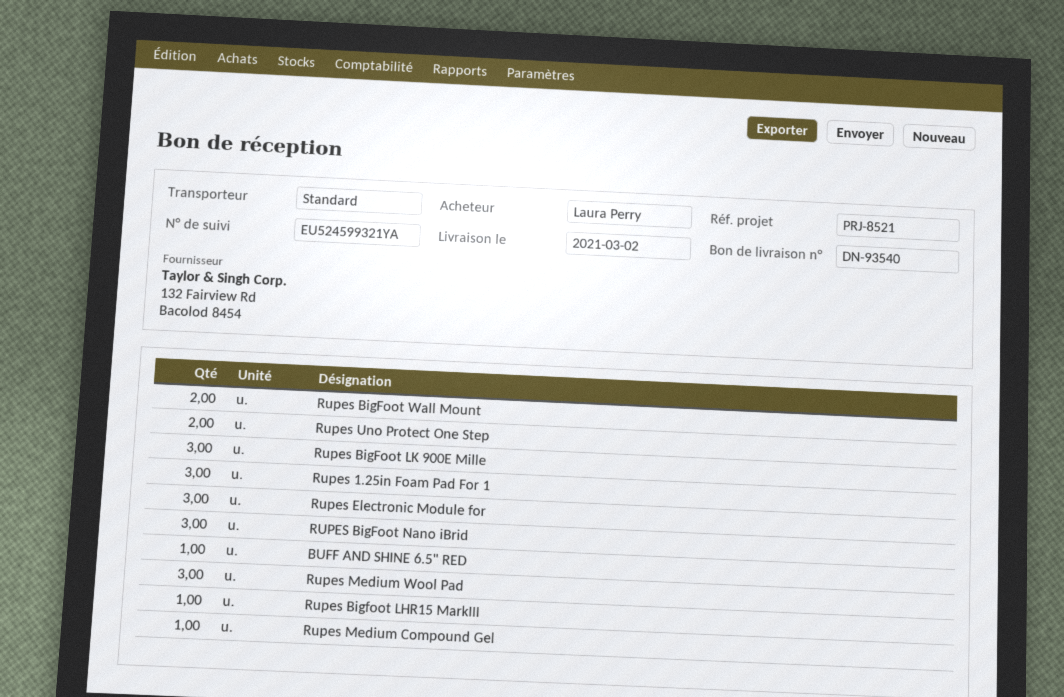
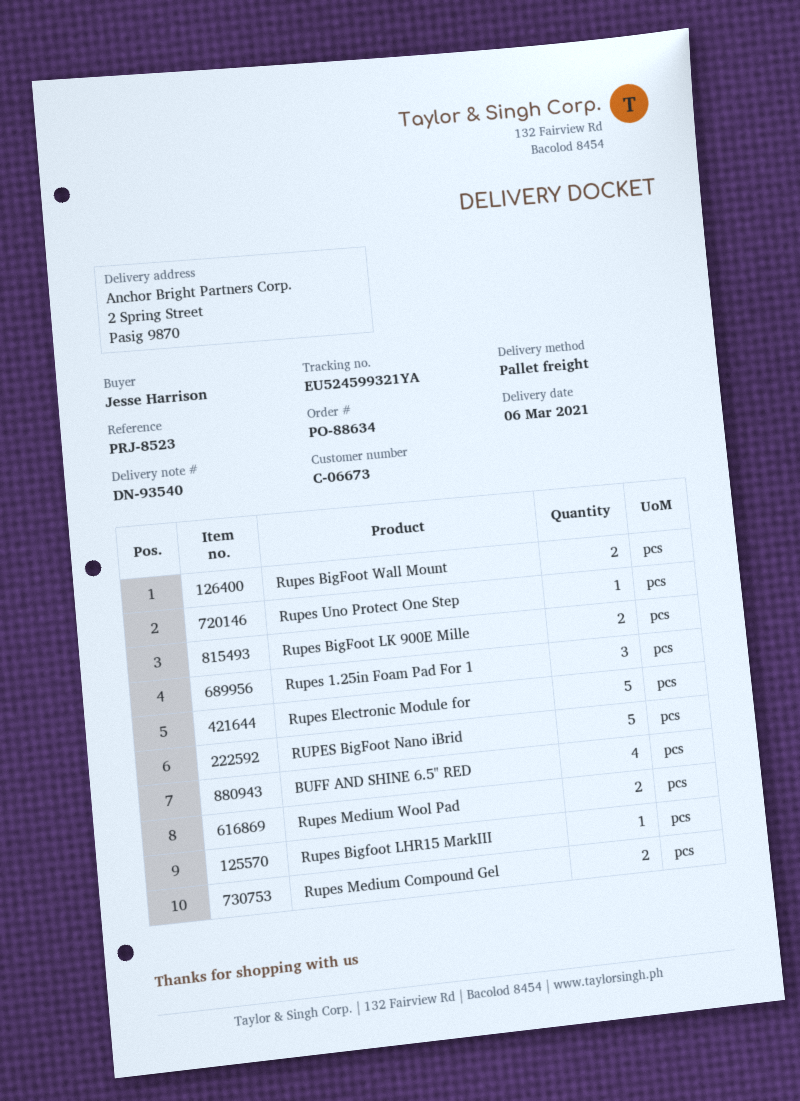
delivery date: 2021-03-02 -> 2021-03-06
reference: PRJ-8521 -> PRJ-8523
ordered by: Laura Perry -> Jesse Harrison
shipping method: standard -> pallet freight
Rupes Uno Protect One Step: 2 -> 1
Rupes BigFoot LK 900E Mille: 3 -> 2
Rupes Electronic Module for: 3 -> 5
RUPES BigFoot Nano iBrid: 3 -> 5
BUFF AND SHINE 6.5" RED: 1 -> 4
Rupes Medium Wool Pad: 3 -> 2
Rupes Medium Compound Gel: 1 -> 2

